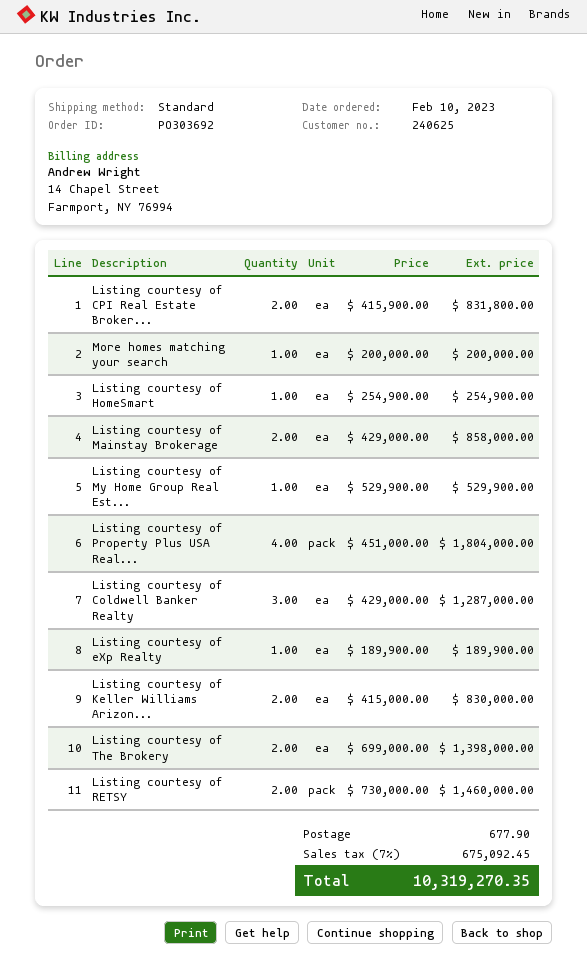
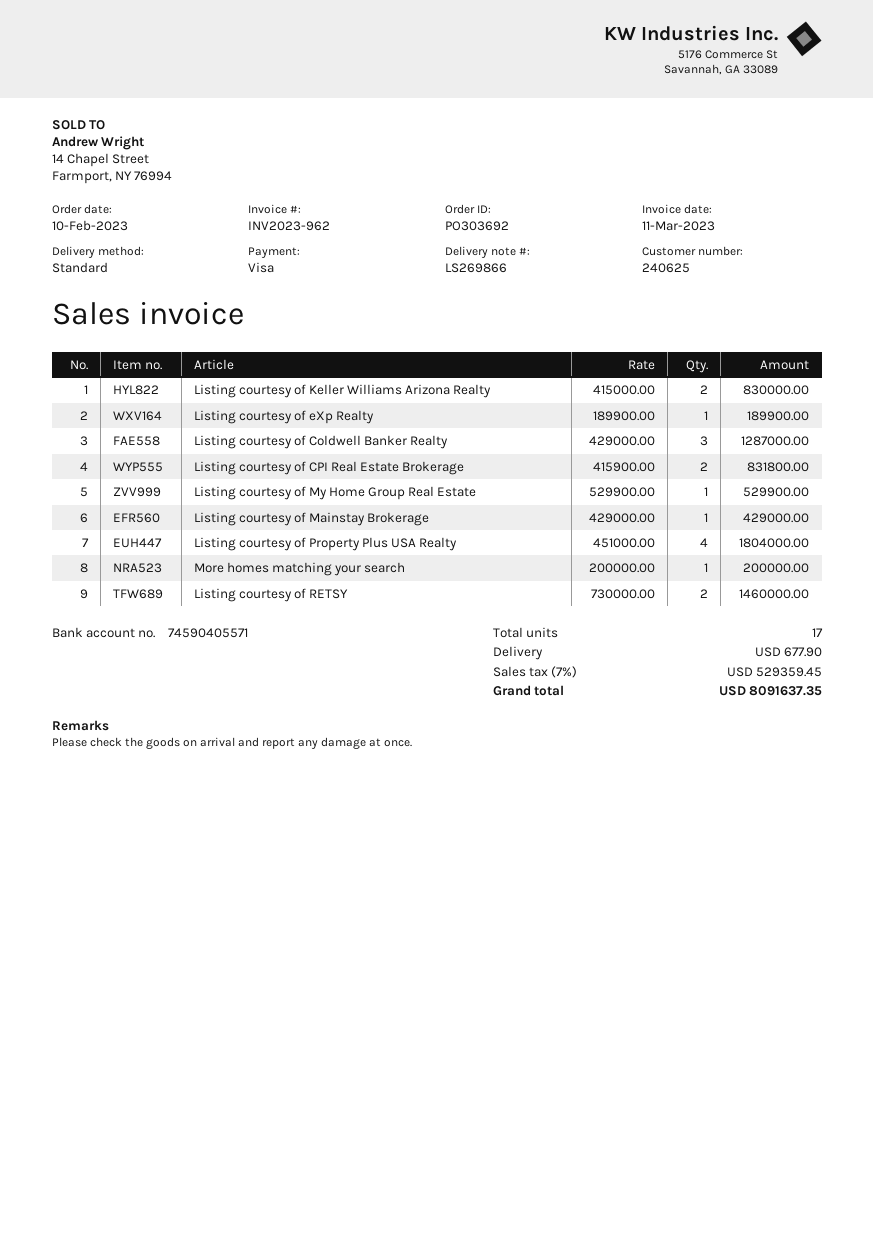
Listing courtesy of HomeSmart: 1 x 254900.00 = 254900.00 -> none
Listing courtesy of Mainstay Brokerage: 2 x 429000.00 = 858000.00 -> 1 x 429000.00 = 429000.00
Listing courtesy of The Brokery: 2 x 699000.00 = 1398000.00 -> none
tax: 7% = 675092.45 -> 7% = 529359.45
total: 10319270.35 -> 8091637.35

